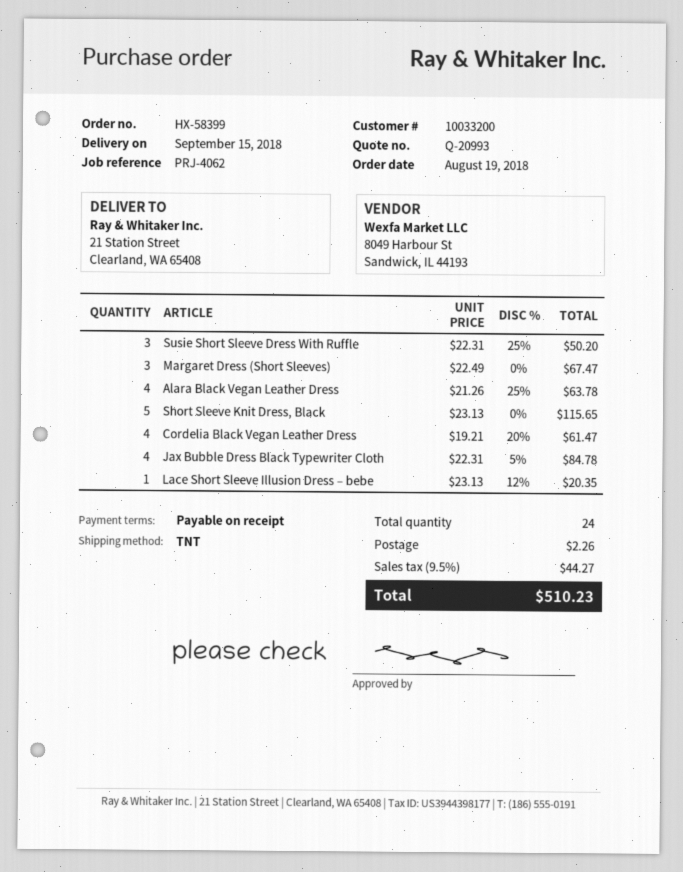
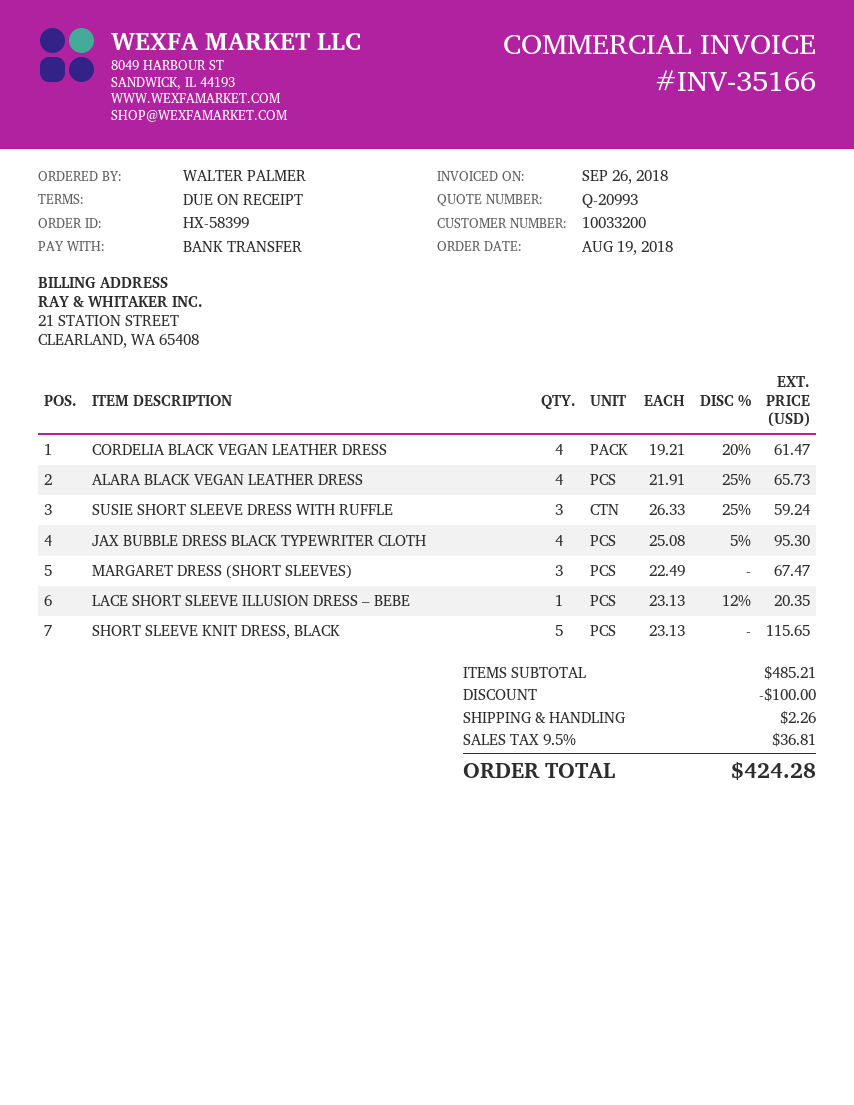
Susie Short Sleeve Dress With Ruffle: 3 x 22.31 - 25% = 50.20 -> 3 x 26.33 - 25% = 59.24
Alara Black Vegan Leather Dress: 4 x 21.26 - 25% = 63.78 -> 4 x 21.91 - 25% = 65.73
Jax Bubble Dress Black Typewriter Cloth: 4 x 22.31 - 5% = 84.78 -> 4 x 25.08 - 5% = 95.30
discount: none -> 100.00
tax: 9.5% = 44.27 -> 9.5% = 36.81
total: 510.23 -> 424.28

